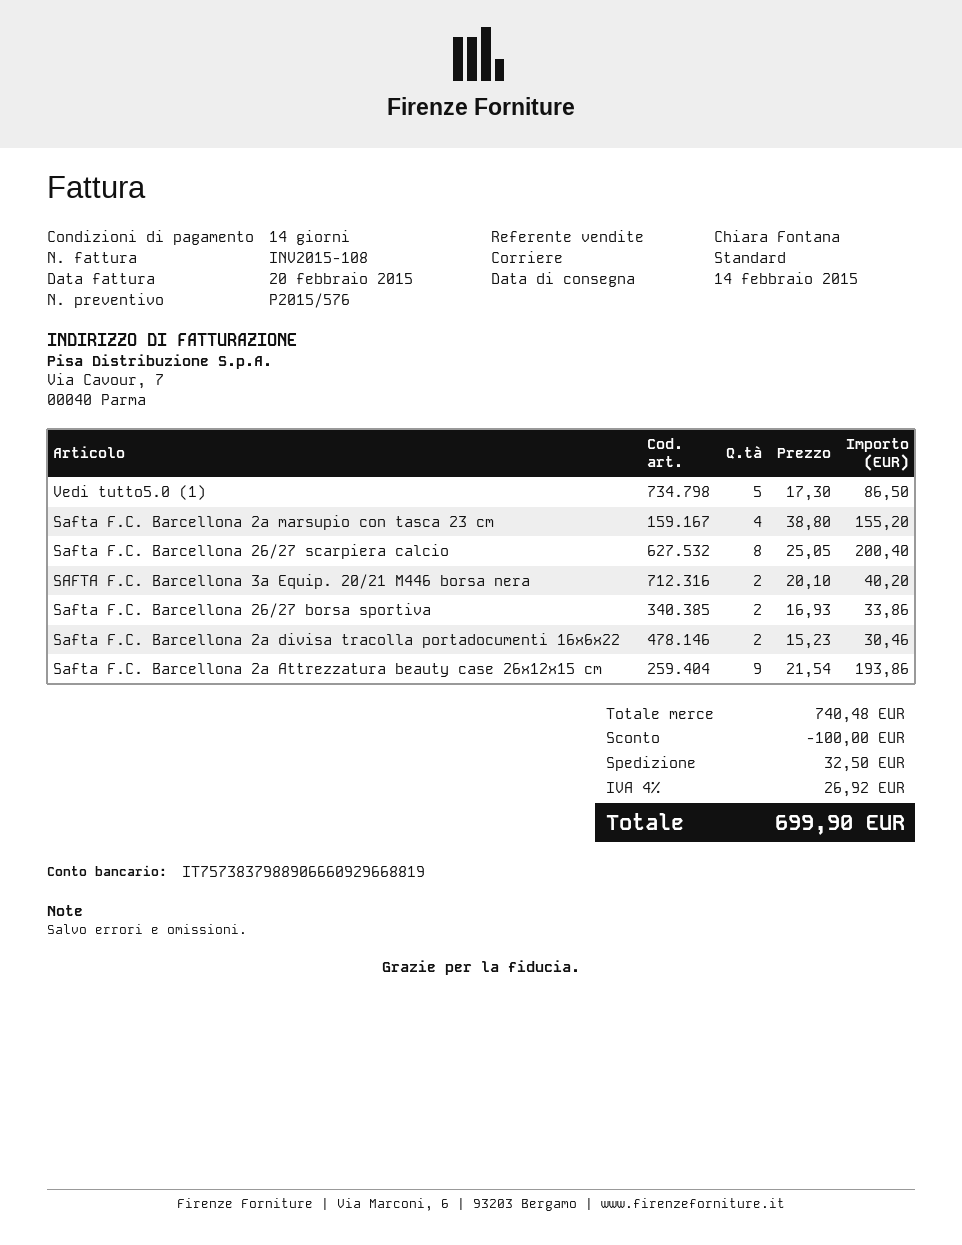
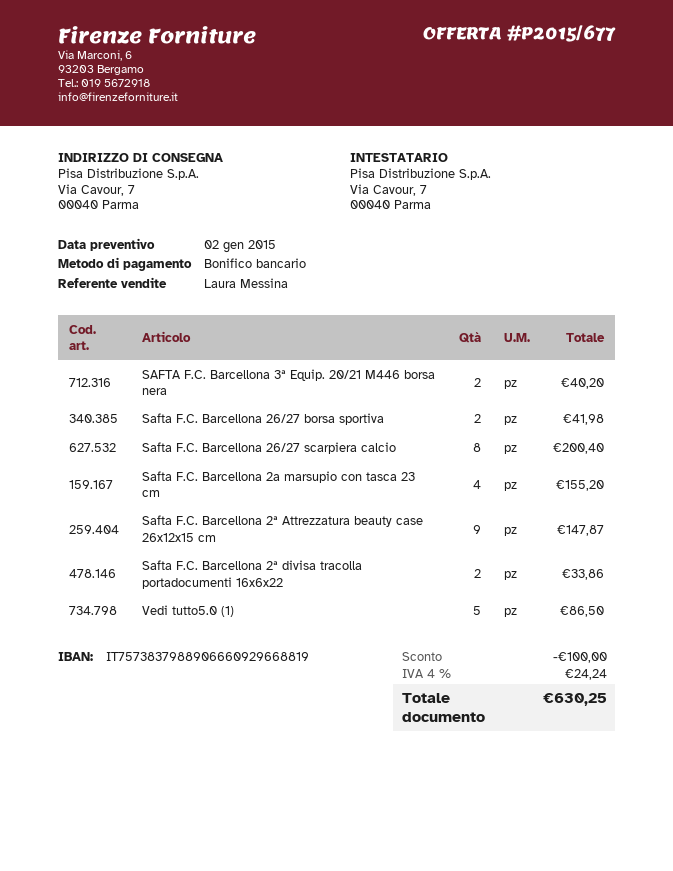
quote number: P2015/576 -> P2015/677
sales rep: Chiara Fontana -> Laura Messina
Safta F.C. Barcellona 26/27 borsa sportiva: 2 for 33.86 -> 2 for 41.98
Safta F.C. Barcellona 2ª divisa tracolla portadocumenti 16x6x22: 2 for 30.46 -> 2 for 33.86
Safta F.C. Barcellona 2ª Attrezzatura beauty case 26x12x15 cm: 9 for 193.86 -> 9 for 147.87
shipping: 32.50 -> none
tax: 4% = 26.92 -> 4% = 24.24
total: 699.90 -> 630.25

